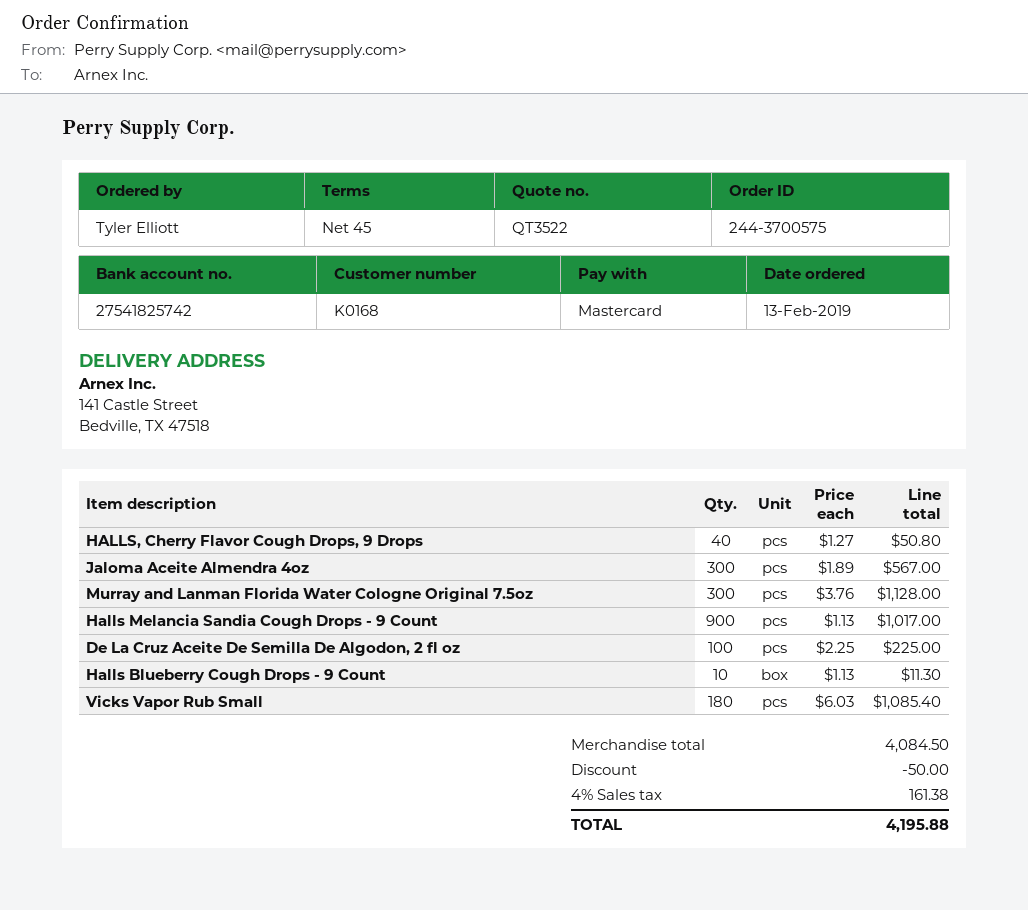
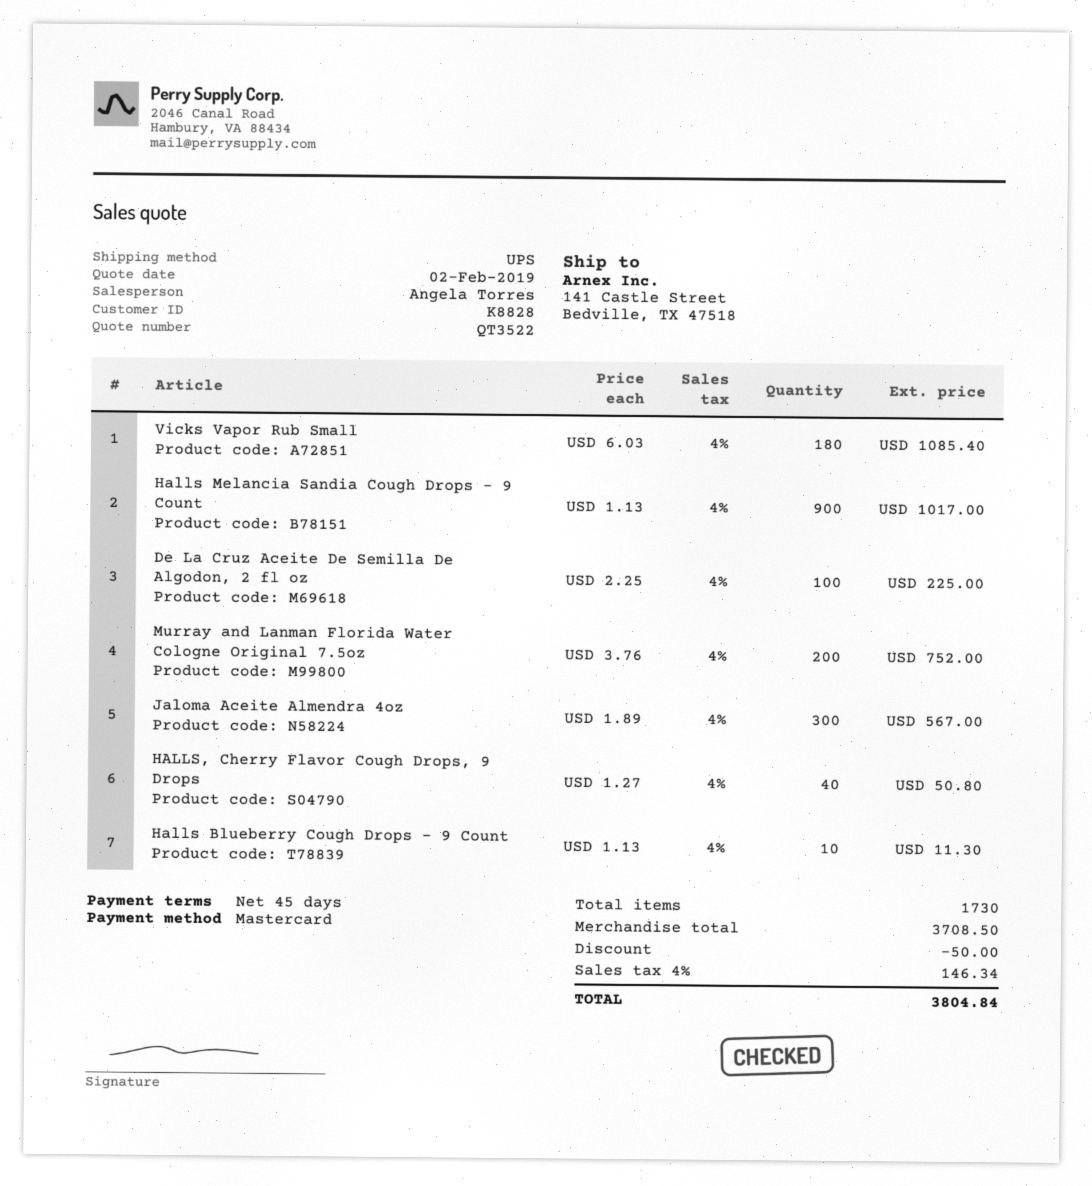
customer number: K0168 -> K8828
Murray and Lanman Florida Water Cologne Original 7.5oz: 300 x 3.76 = 1128.00 -> 200 x 3.76 = 752.00
subtotal: 4084.50 -> 3708.50
tax: 4% = 161.38 -> 4% = 146.34
total: 4195.88 -> 3804.84

